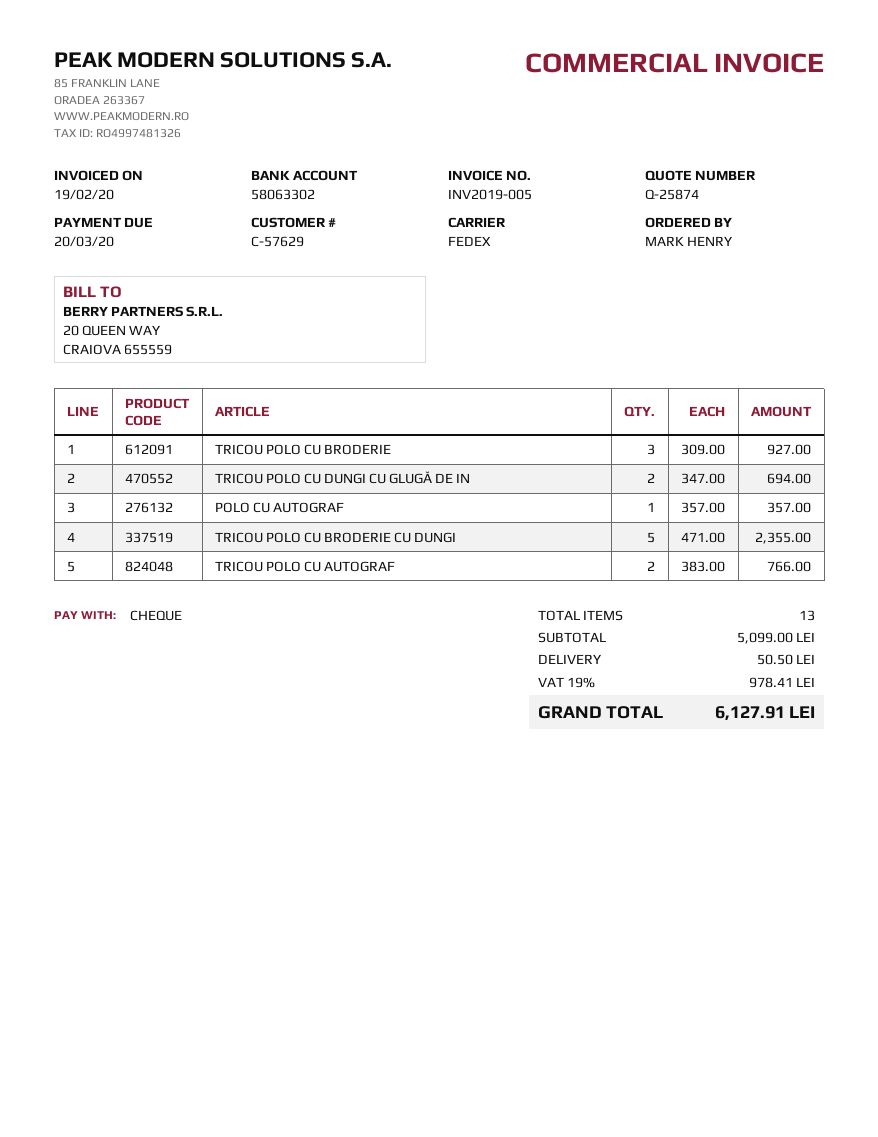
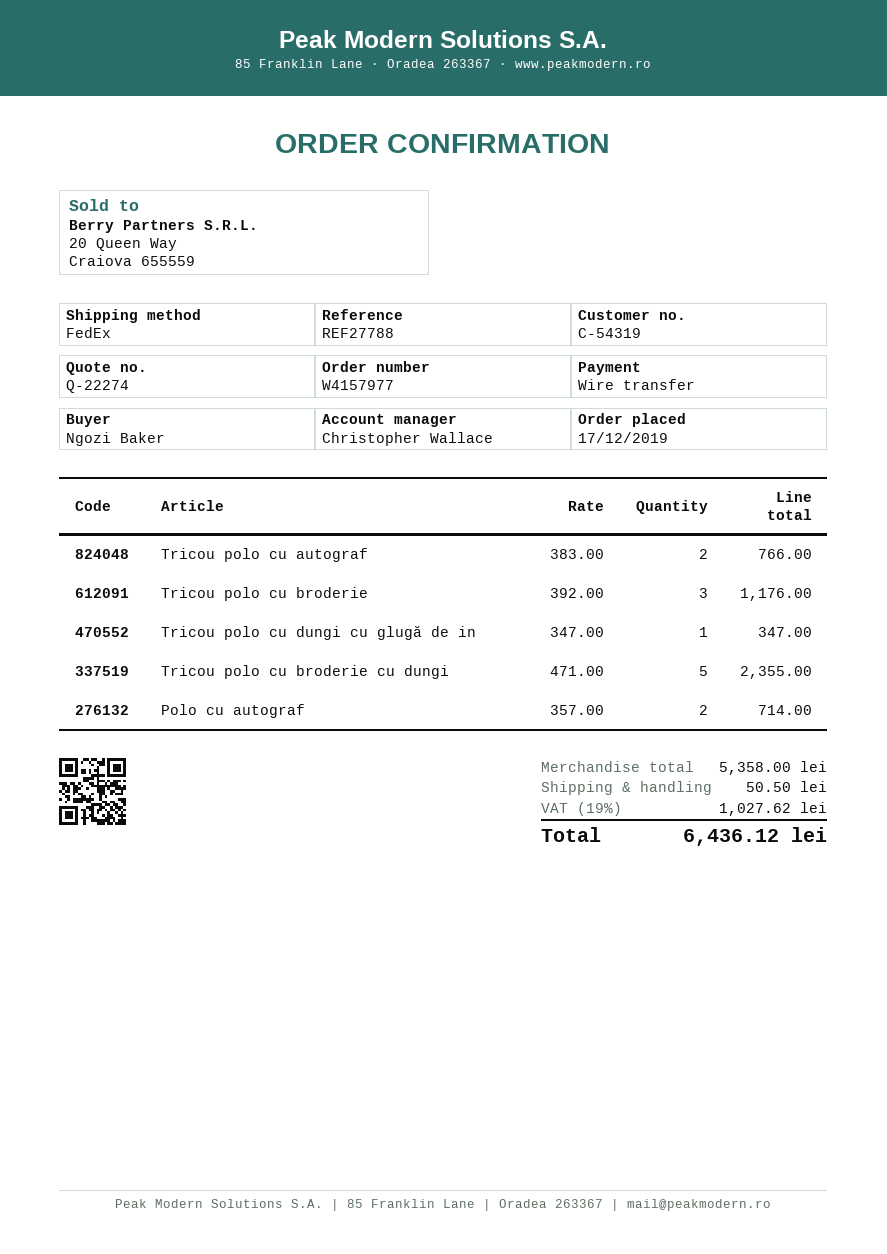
quote number: Q-25874 -> Q-22274
customer number: C-57629 -> C-54319
ordered by: MARK HENRY -> Ngozi Baker
payment method: cheque -> bank transfer
TRICOU POLO CU BRODERIE: 3 x 309.00 = 927.00 -> 3 x 392.00 = 1176.00
TRICOU POLO CU DUNGI CU GLUGĂ DE IN: 2 x 347.00 = 694.00 -> 1 x 347.00 = 347.00
POLO CU AUTOGRAF: 1 x 357.00 = 357.00 -> 2 x 357.00 = 714.00
subtotal: 5099.00 -> 5358.00
tax: 19% = 978.41 -> 19% = 1027.62
total: 6127.91 -> 6436.12

